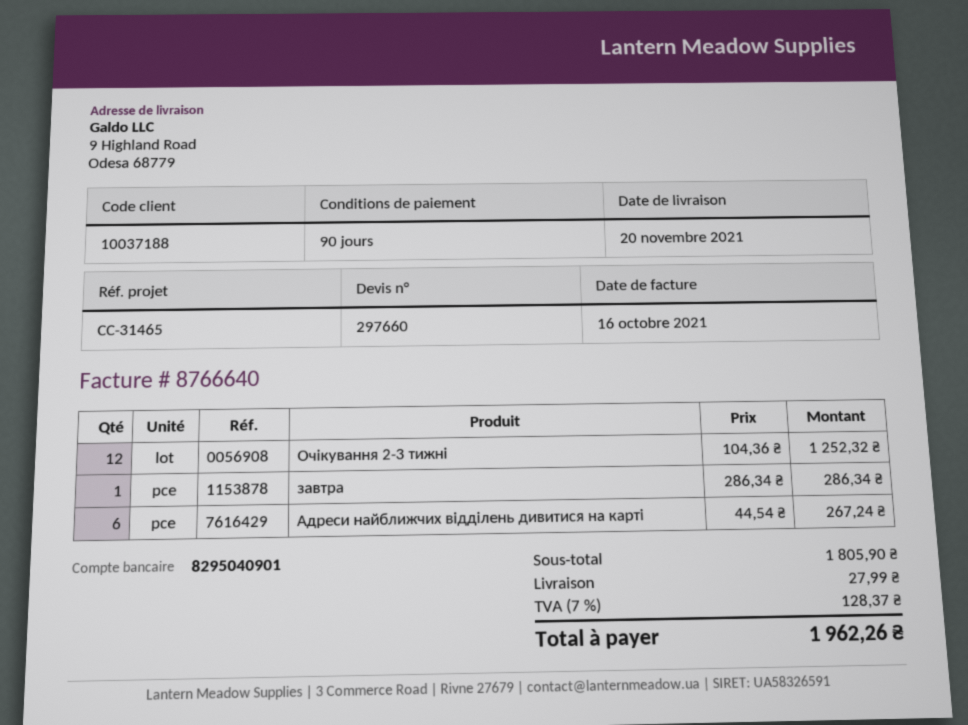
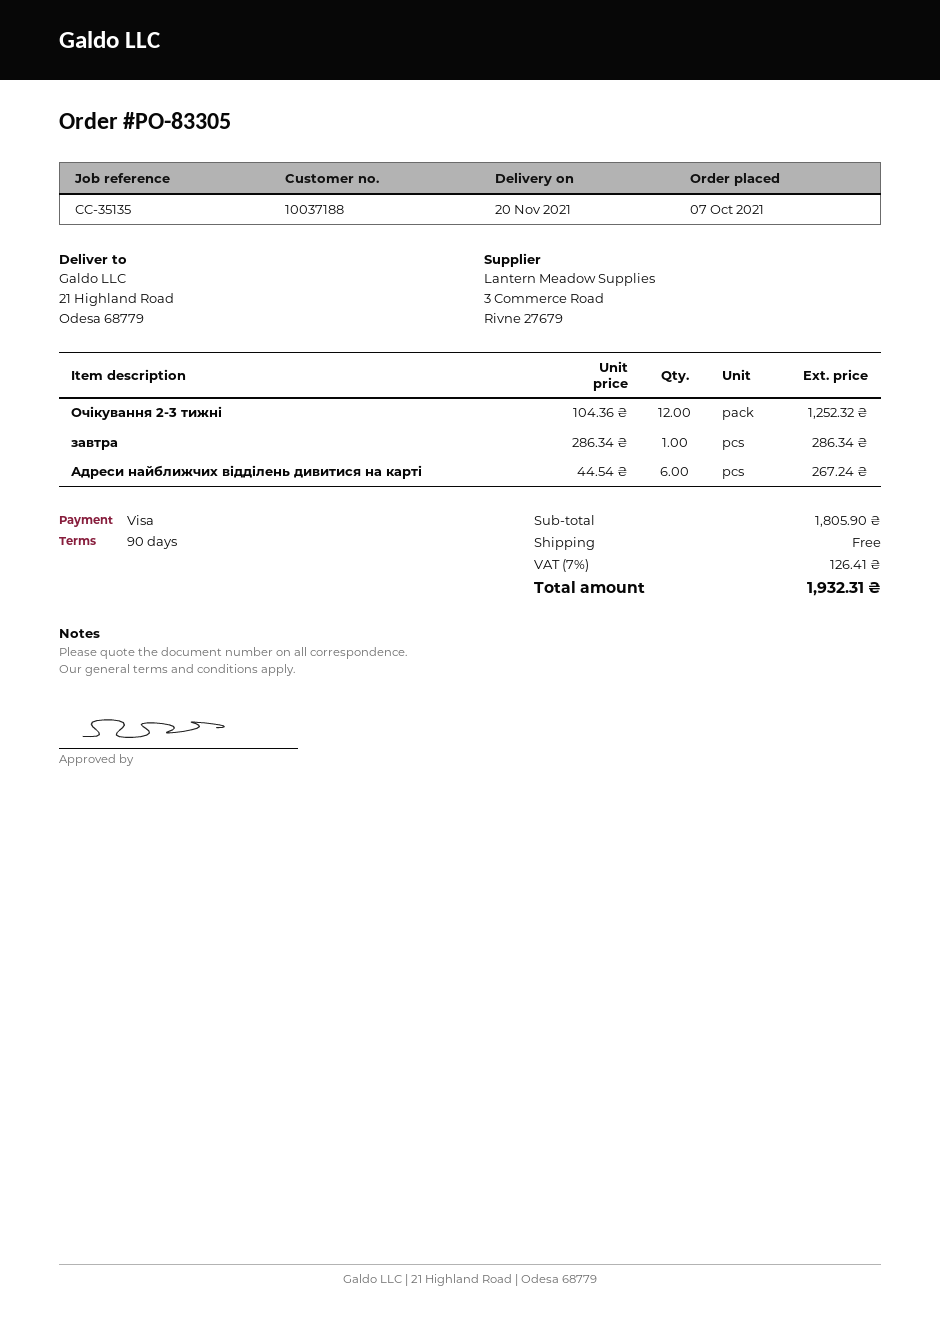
reference: CC-31465 -> CC-35135
ship to: 9 Highland Road, Odesa 68779 -> 21 Highland Road, Odesa 68779
shipping: 27.99 -> 0.00
tax: 7% = 128.37 -> 7% = 126.41
total: 1962.26 -> 1932.31

